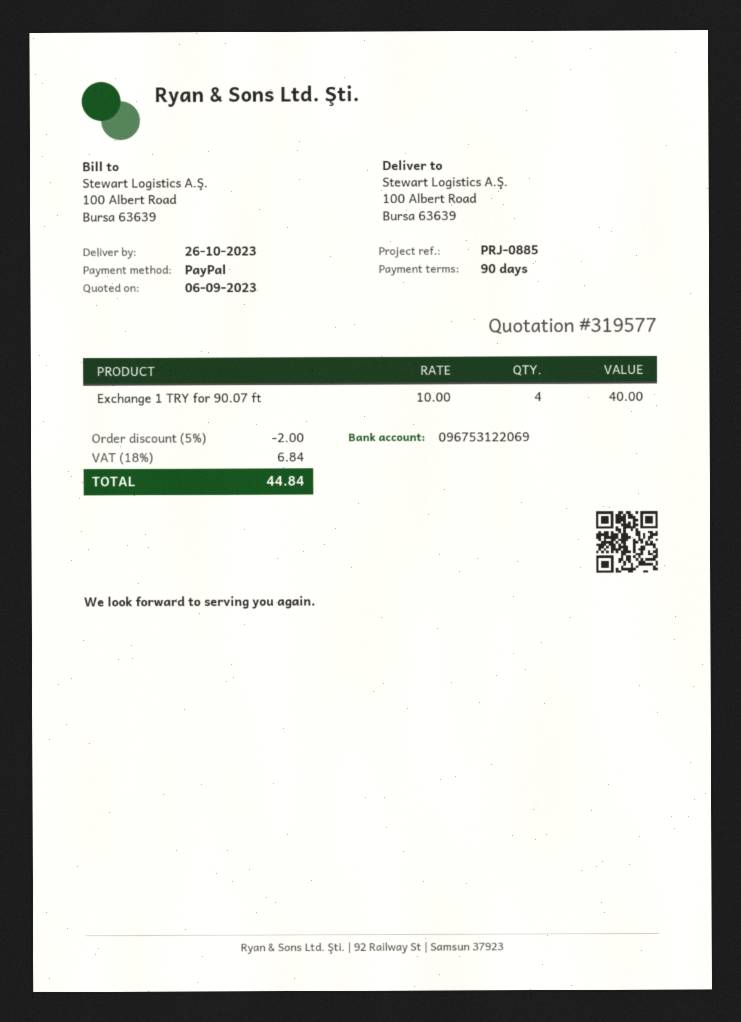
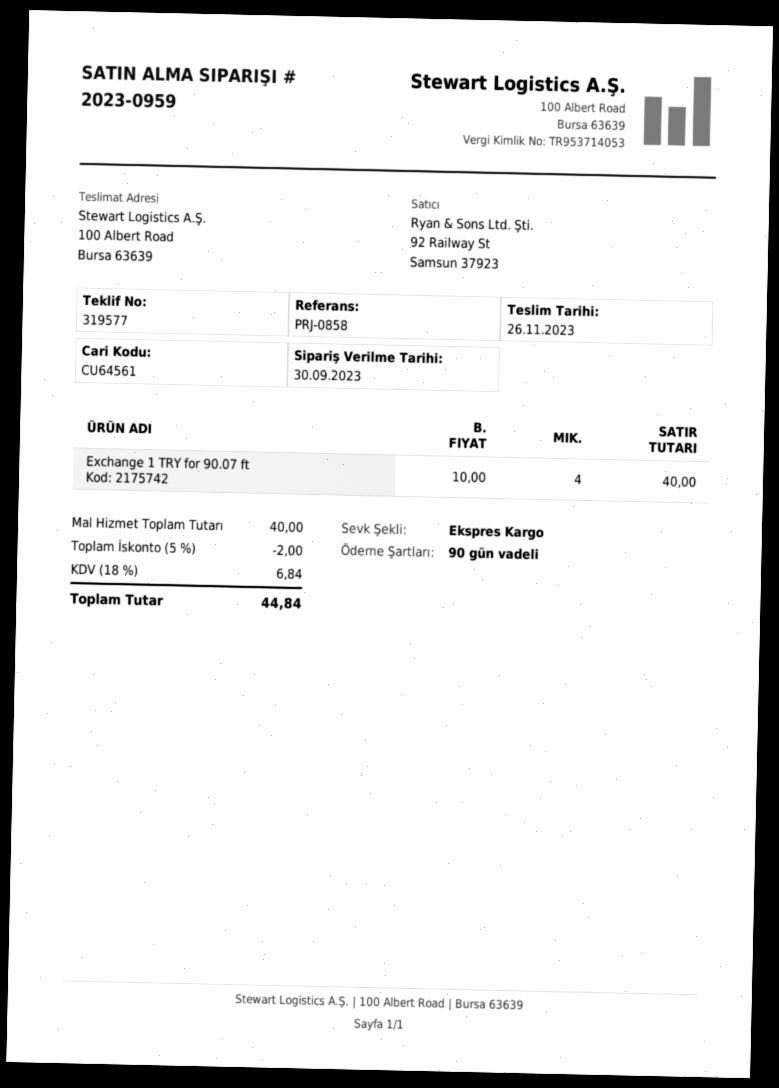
delivery date: 2023-10-26 -> 2023-11-26
reference: PRJ-0885 -> PRJ-0858

